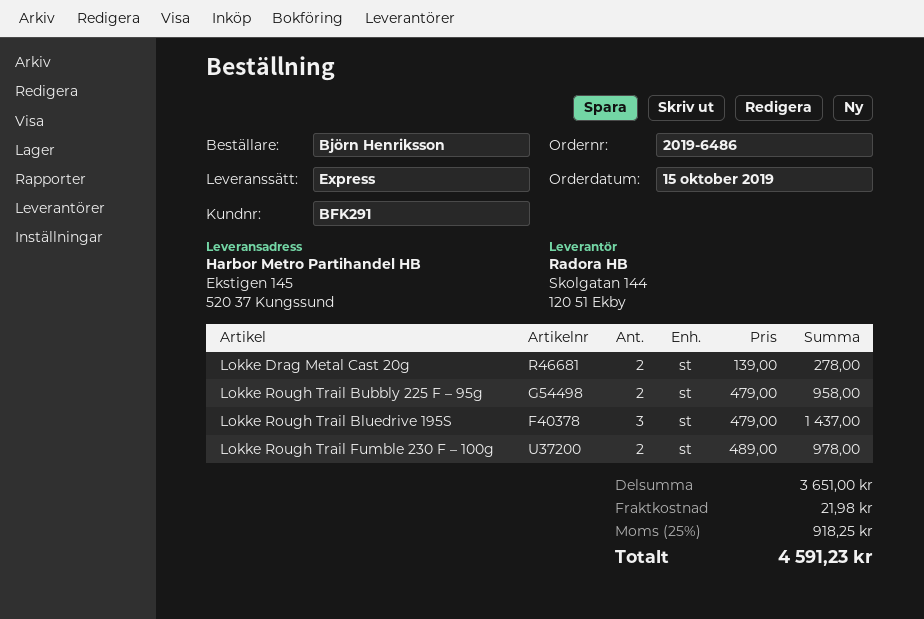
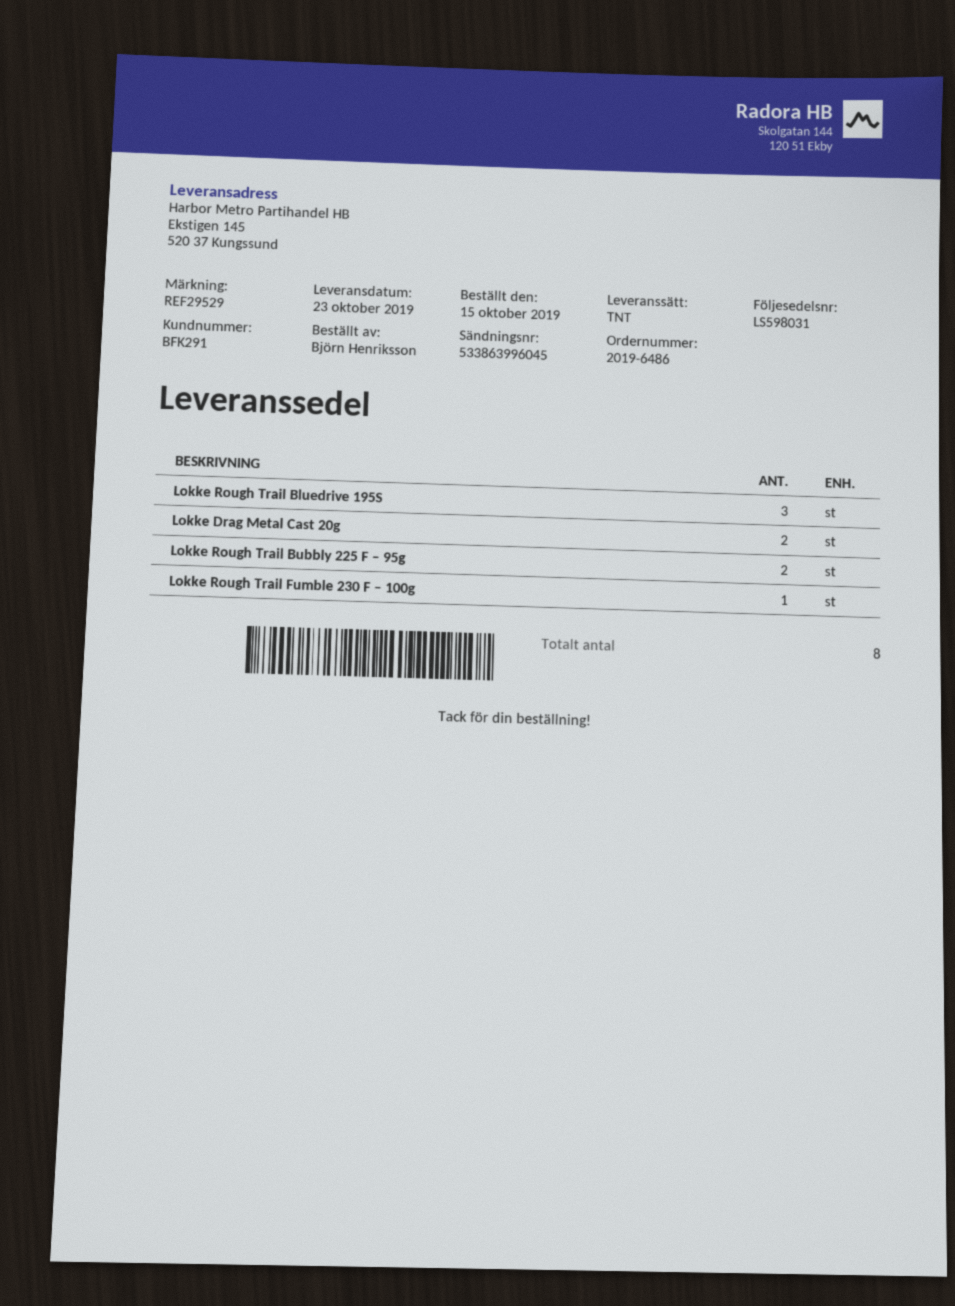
shipping method: express -> TNT
Lokke Rough Trail Fumble 230 F – 100g: 2 -> 1

